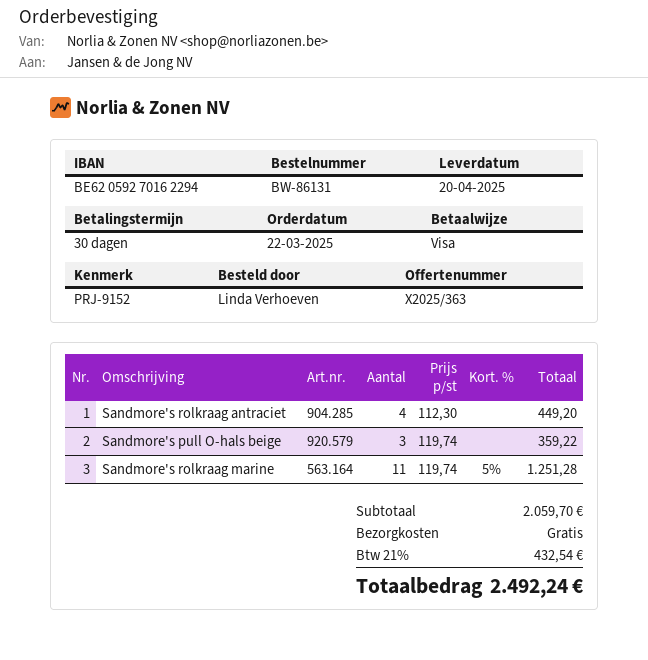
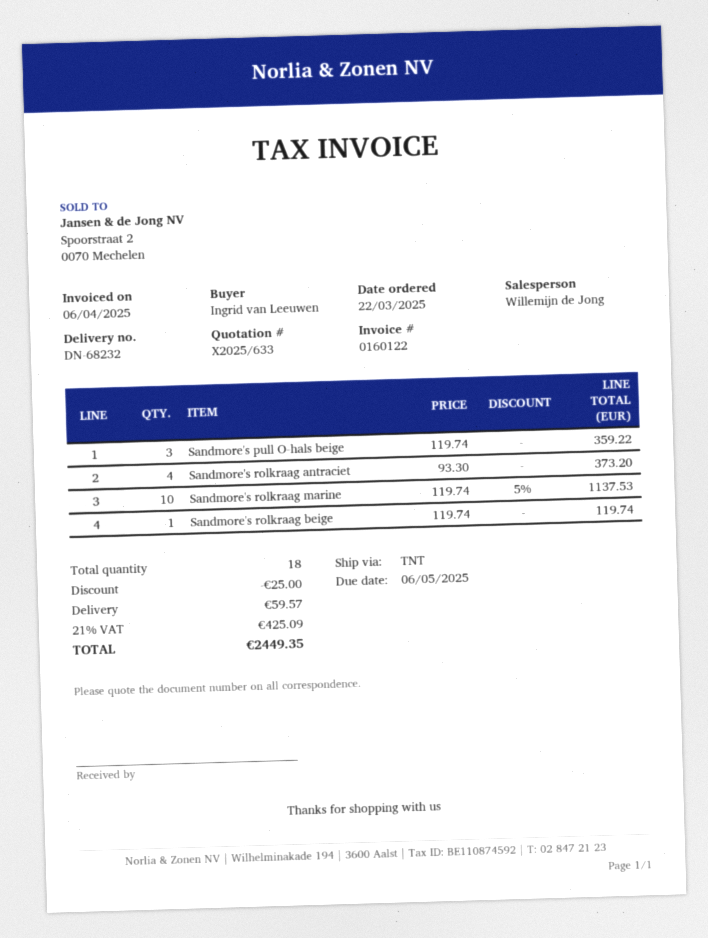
quote number: X2025/363 -> X2025/633
ordered by: Linda Verhoeven -> Ingrid van Leeuwen
Sandmore's rolkraag antraciet: 4 x 112.30 = 449.20 -> 4 x 93.30 = 373.20
Sandmore's rolkraag marine: 11 x 119.74 - 5% = 1251.28 -> 10 x 119.74 - 5% = 1137.53
Sandmore's rolkraag beige: none -> 1 x 119.74 = 119.74
discount: none -> 25.00
shipping: 0.00 -> 59.57
tax: 21% = 432.54 -> 21% = 425.09
total: 2492.24 -> 2449.35

